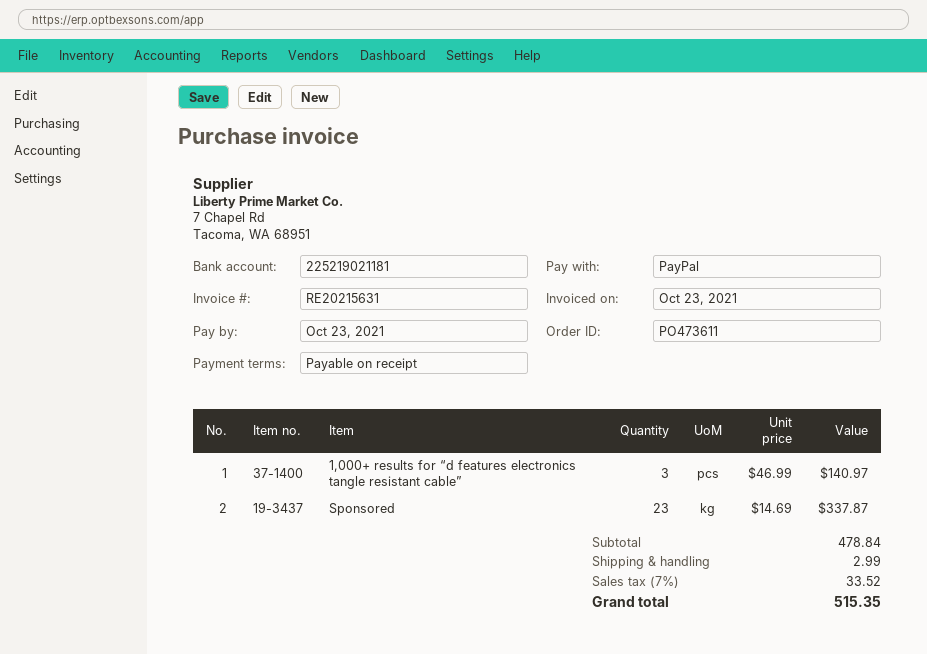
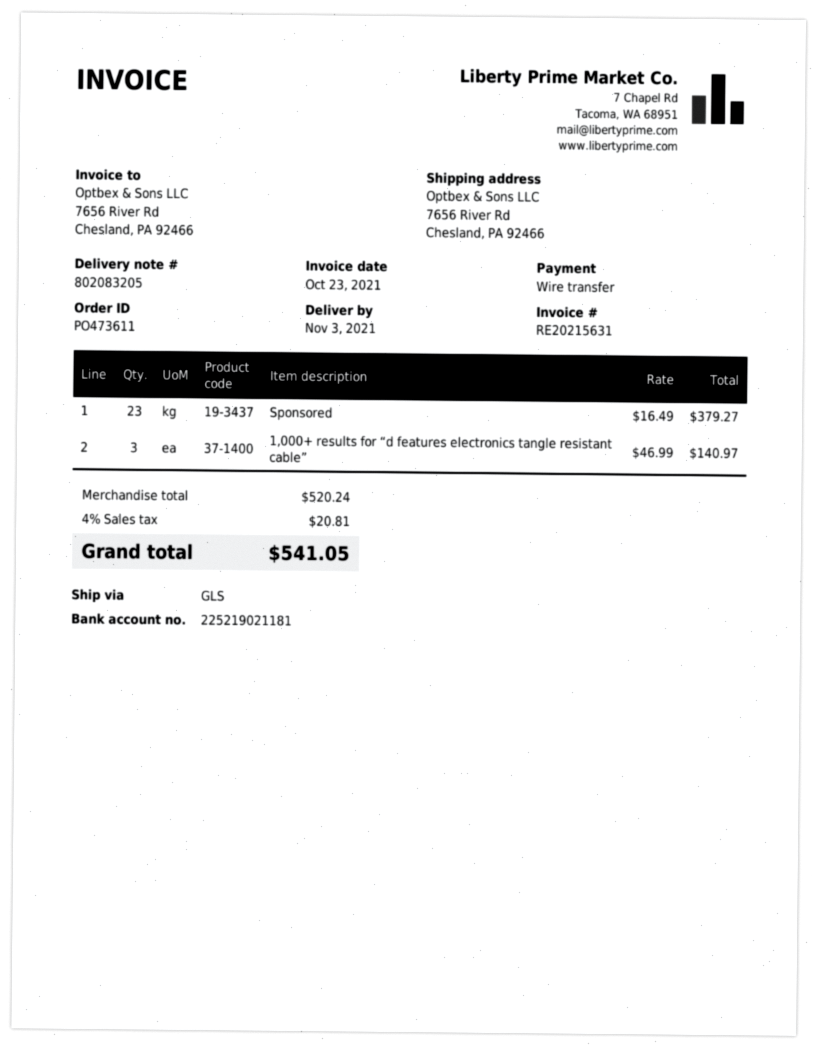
payment method: PayPal -> bank transfer
Sponsored: 23 x 14.69 = 337.87 -> 23 x 16.49 = 379.27
subtotal: 478.84 -> 520.24
shipping: 2.99 -> none
tax: 7% = 33.52 -> 4% = 20.81
total: 515.35 -> 541.05

